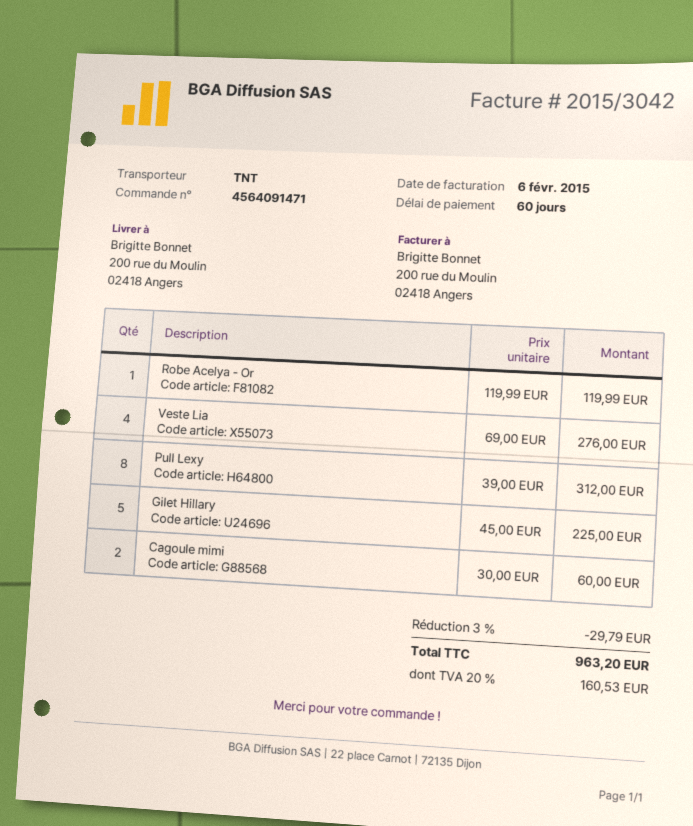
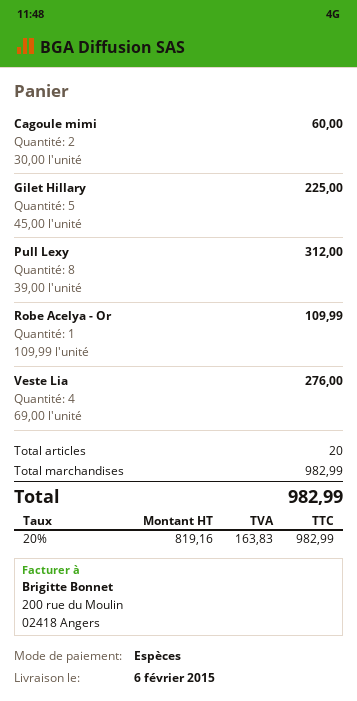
Robe Acelya - Or: 1 x 119.99 = 119.99 -> 1 x 109.99 = 109.99
discount: 3% = 29.79 -> none
tax: 20% = 160.53 -> 20% = 163.83
total: 963.20 -> 982.99

